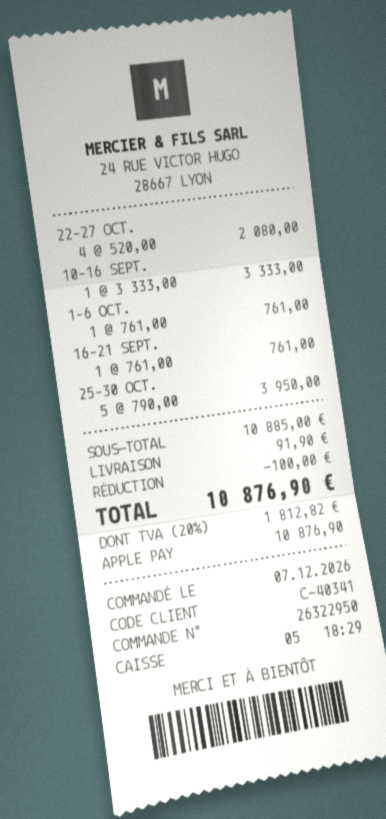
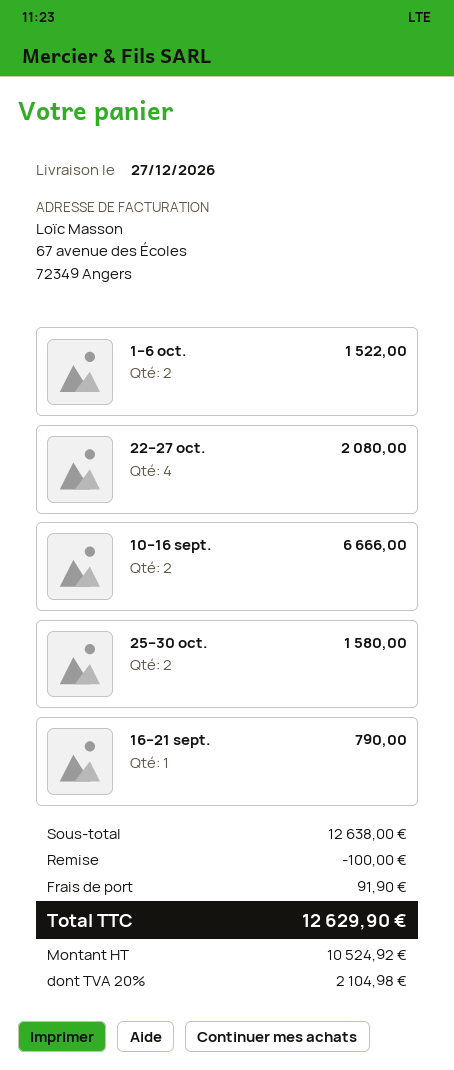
10–16 SEPT.: 1 for 3333.00 -> 2 for 6666.00
1–6 OCT.: 1 for 761.00 -> 2 for 1522.00
16–21 SEPT.: 1 for 761.00 -> 1 for 790.00
25–30 OCT.: 5 for 3950.00 -> 2 for 1580.00
subtotal: 10885.00 -> 12638.00
tax: 20% = 1812.82 -> 20% = 2104.98
total: 10876.90 -> 12629.90

